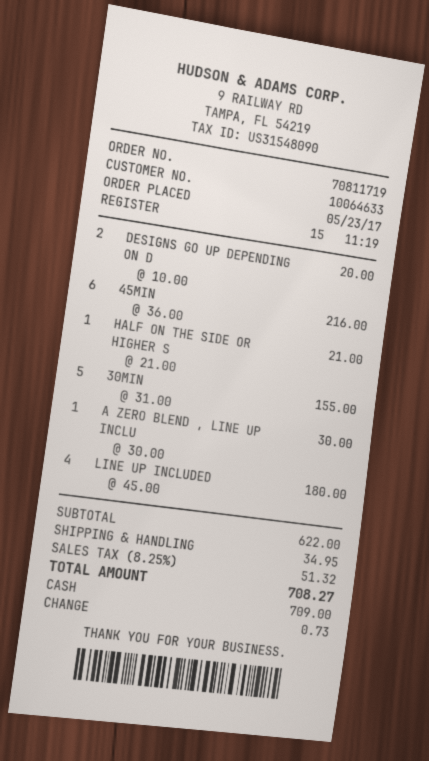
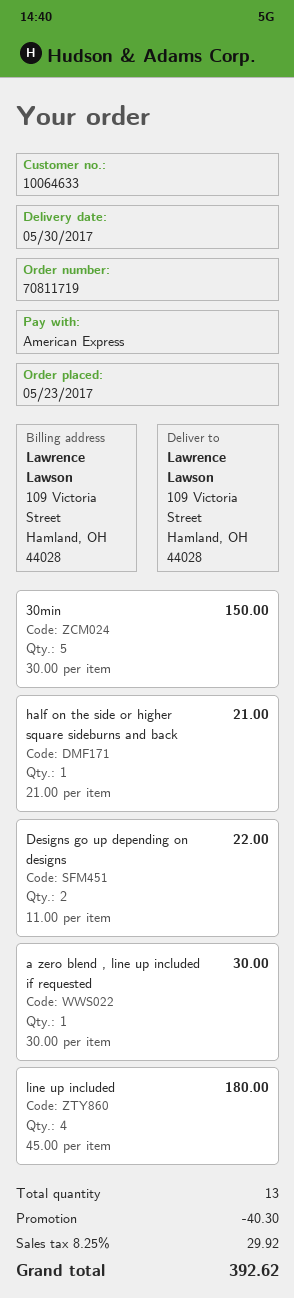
payment method: cash -> American Express
DESIGNS GO UP DEPENDING ON D: 2 x 10.00 = 20.00 -> 2 x 11.00 = 22.00
45MIN: 6 x 36.00 = 216.00 -> none
30MIN: 5 x 31.00 = 155.00 -> 5 x 30.00 = 150.00
discount: none -> 40.30
shipping: 34.95 -> none
tax: 8.25% = 51.32 -> 8.25% = 29.92
total: 708.27 -> 392.62

